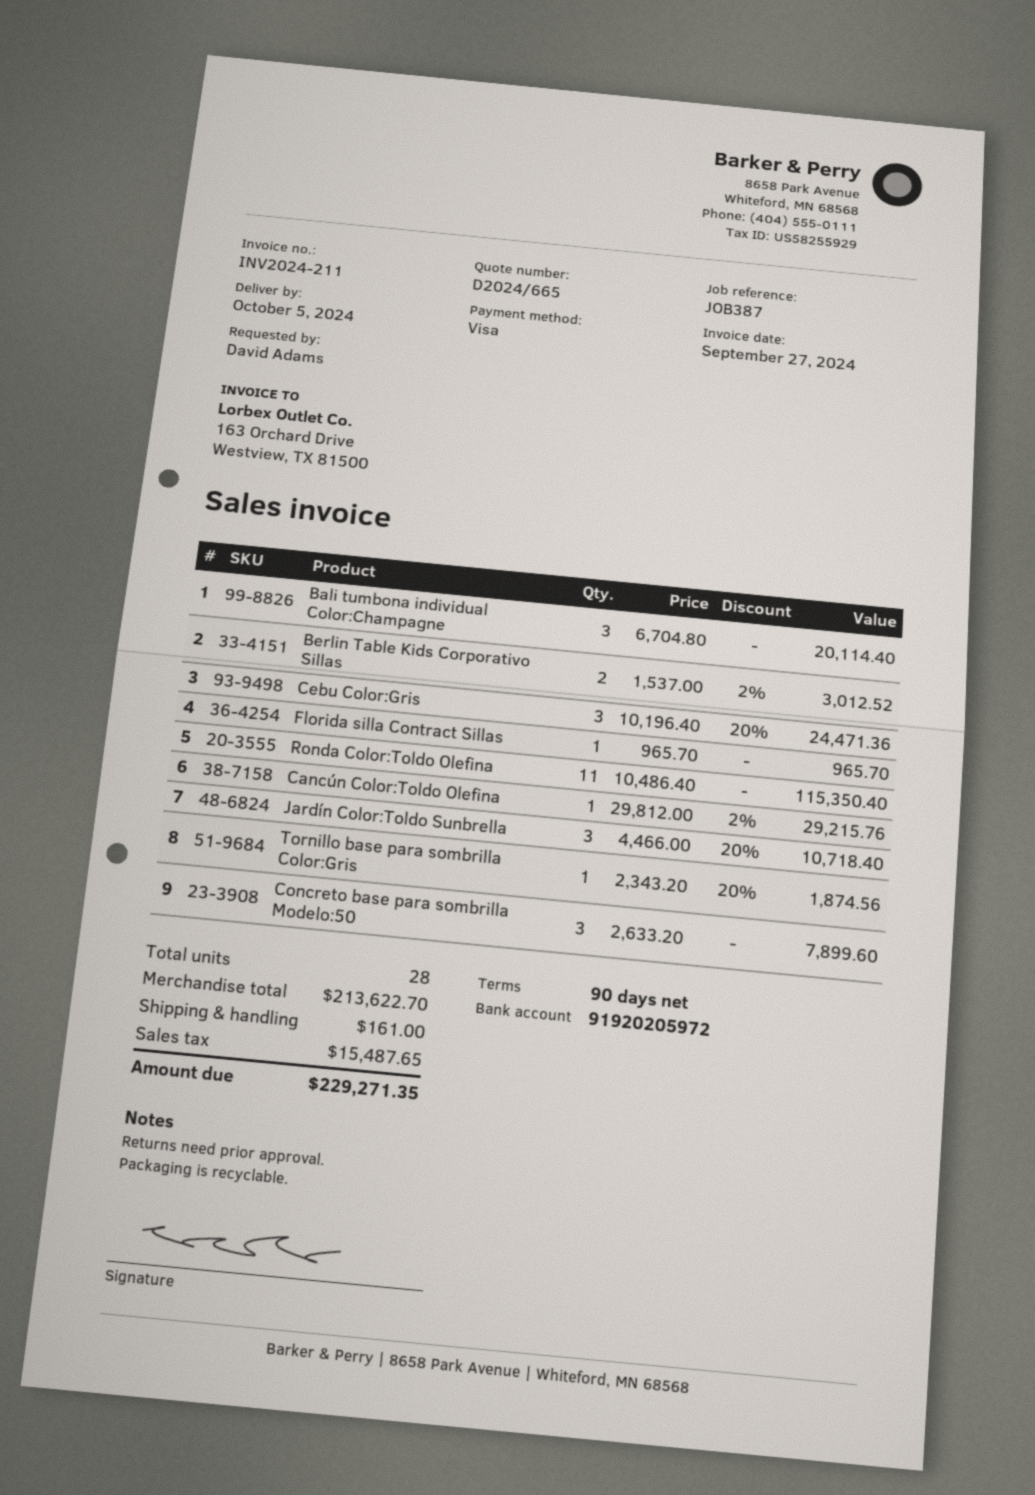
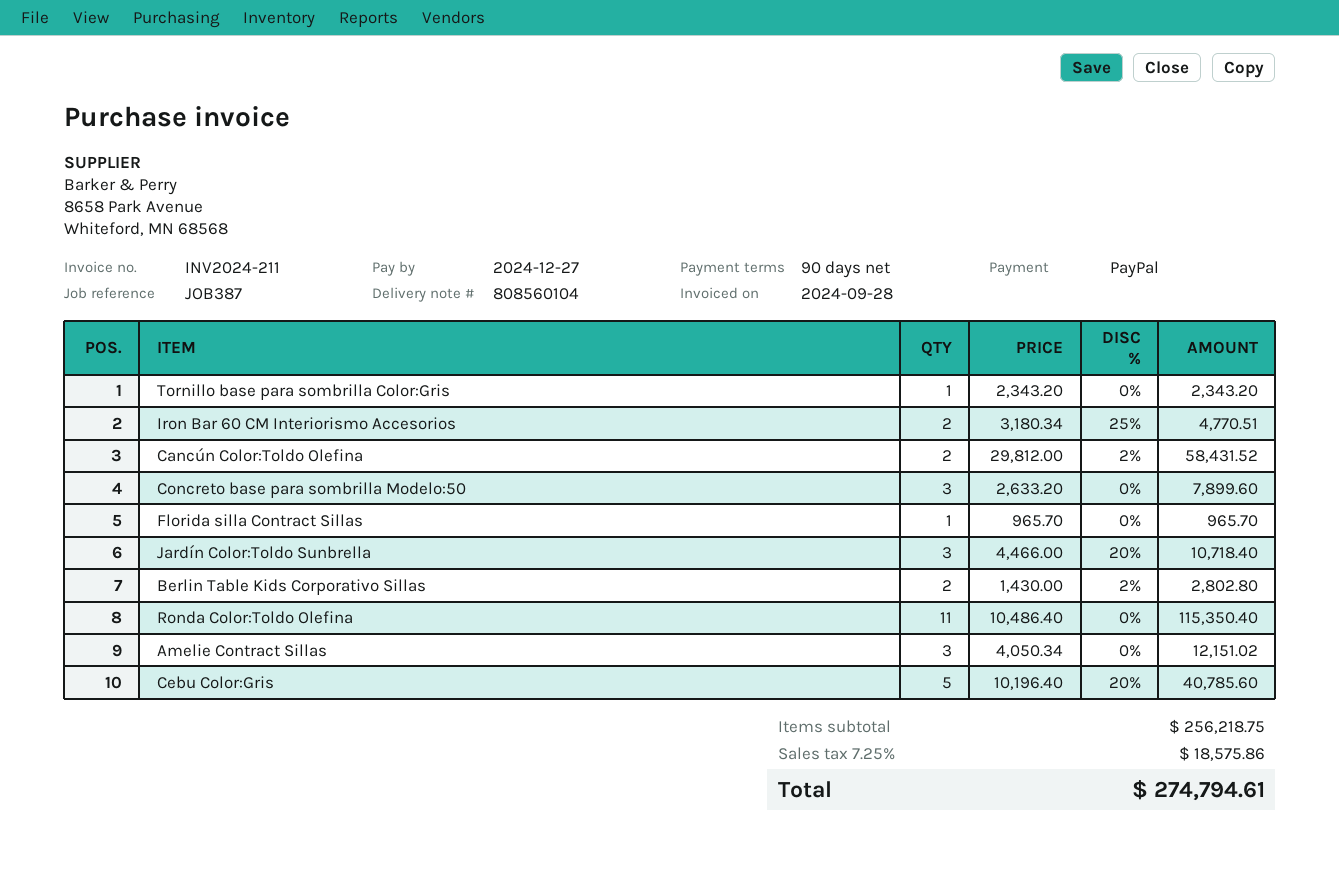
invoice date: 2024-09-27 -> 2024-09-28
payment method: Visa -> PayPal
Bali tumbona individual Color:Champagne: 3 x 6704.80 = 20114.40 -> none
Berlin Table Kids Corporativo Sillas: 2 x 1537.00 - 2% = 3012.52 -> 2 x 1430.00 - 2% = 2802.80
Cebu Color:Gris: 3 x 10196.40 - 20% = 24471.36 -> 5 x 10196.40 - 20% = 40785.60
Cancún Color:Toldo Olefina: 1 x 29812.00 - 2% = 29215.76 -> 2 x 29812.00 - 2% = 58431.52
Tornillo base para sombrilla Color:Gris: 1 x 2343.20 - 20% = 1874.56 -> 1 x 2343.20 = 2343.20
Iron Bar 60 CM Interiorismo Accesorios: none -> 2 x 3180.34 - 25% = 4770.51
Amelie Contract Sillas: none -> 3 x 4050.34 = 12151.02
subtotal: 213622.70 -> 256218.75
shipping: 161.00 -> none
tax: 15487.65 -> 18575.86
total: 229271.35 -> 274794.61

